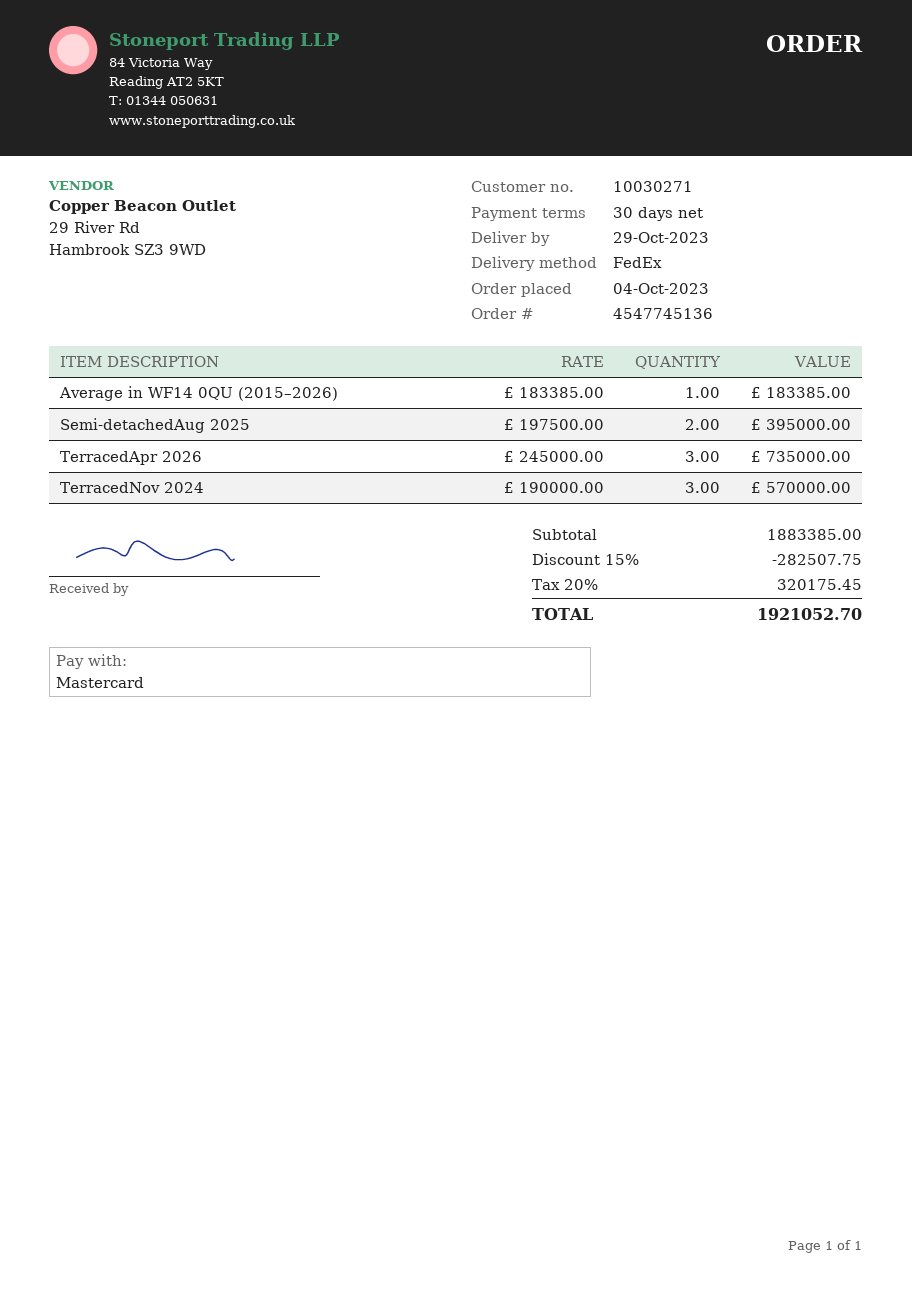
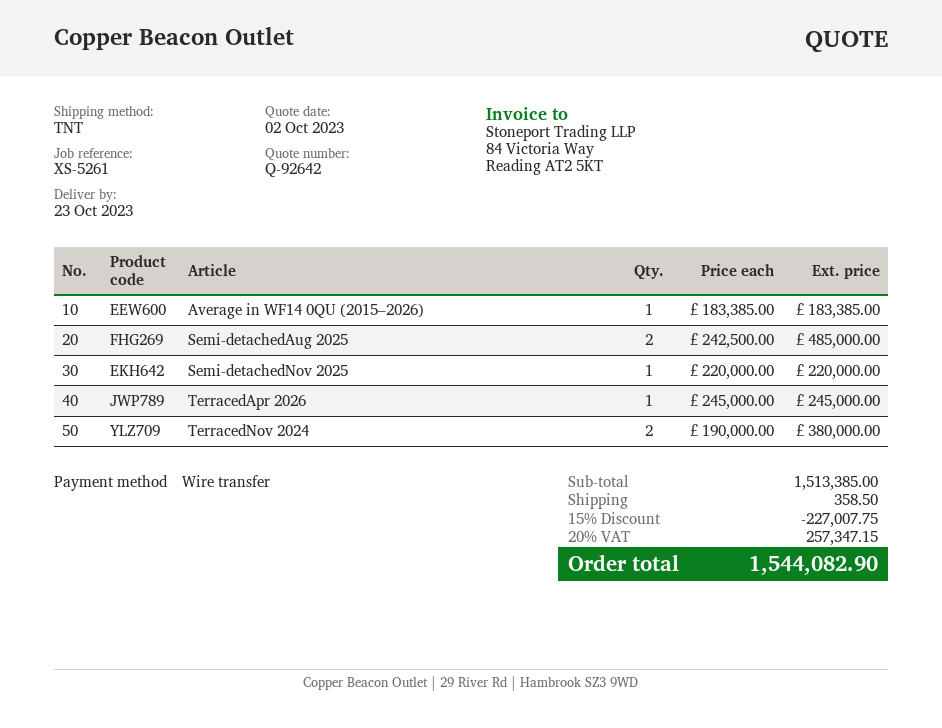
delivery date: 2023-10-29 -> 2023-10-23
payment method: Mastercard -> bank transfer
shipping method: FedEx -> TNT
Semi-detachedAug 2025: 2 x 197500.00 = 395000.00 -> 2 x 242500.00 = 485000.00
TerracedApr 2026: 3 x 245000.00 = 735000.00 -> 1 x 245000.00 = 245000.00
TerracedNov 2024: 3 x 190000.00 = 570000.00 -> 2 x 190000.00 = 380000.00
Semi-detachedNov 2025: none -> 1 x 220000.00 = 220000.00
subtotal: 1883385.00 -> 1513385.00
discount: 15% = 282507.75 -> 15% = 227007.75
shipping: none -> 358.50
tax: 20% = 320175.45 -> 20% = 257347.15
total: 1921052.70 -> 1544082.90

